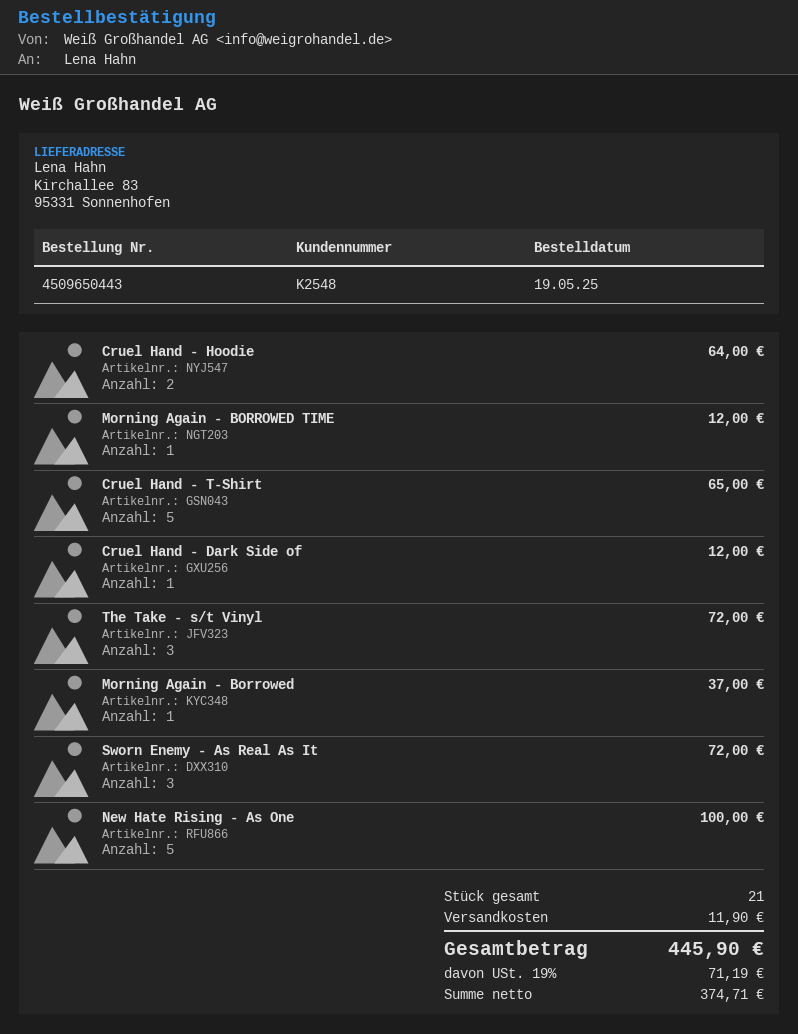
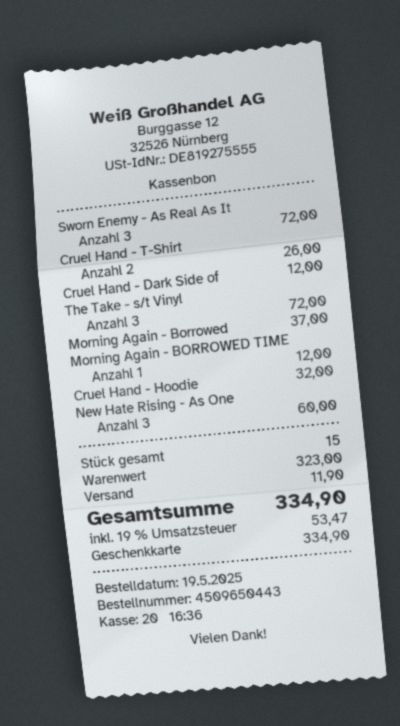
Cruel Hand - Hoodie: 2 for 64.00 -> 1 for 32.00
Cruel Hand - T-Shirt: 5 for 65.00 -> 2 for 26.00
New Hate Rising - As One: 5 for 100.00 -> 3 for 60.00
total quantity: 21 -> 15
tax: 19% = 71.19 -> 19% = 53.47
total: 445.90 -> 334.90

